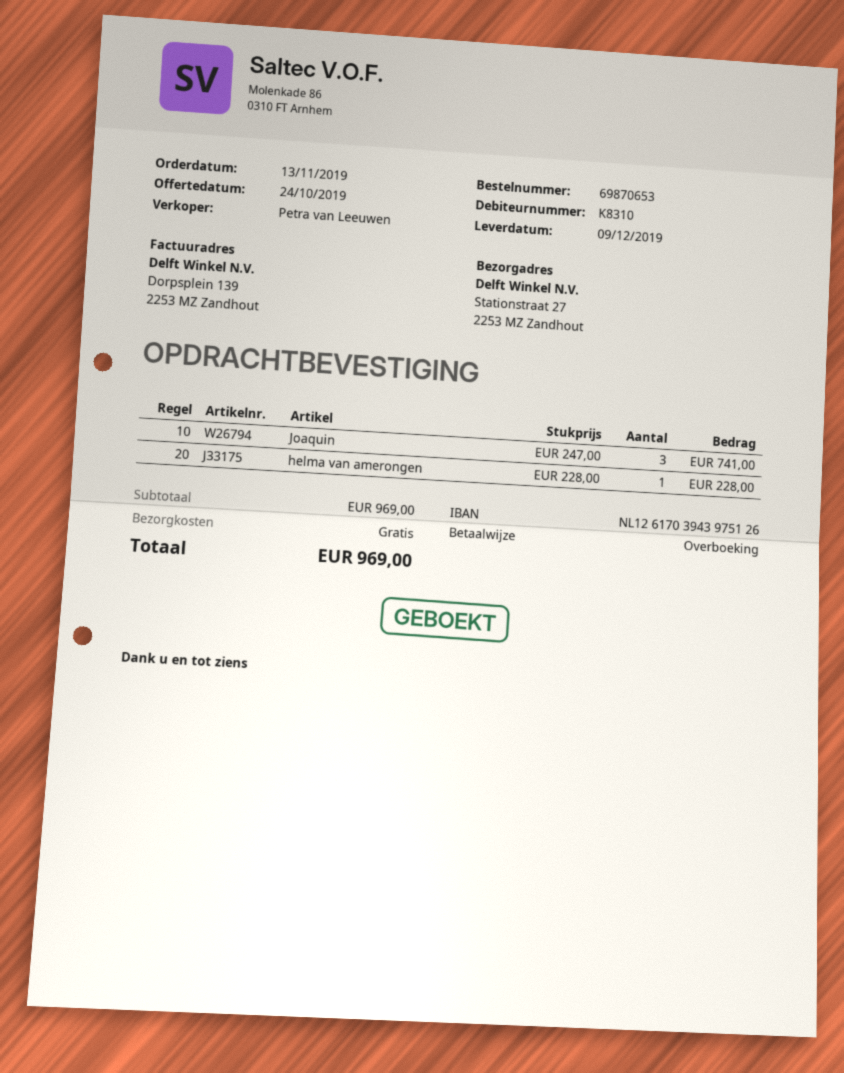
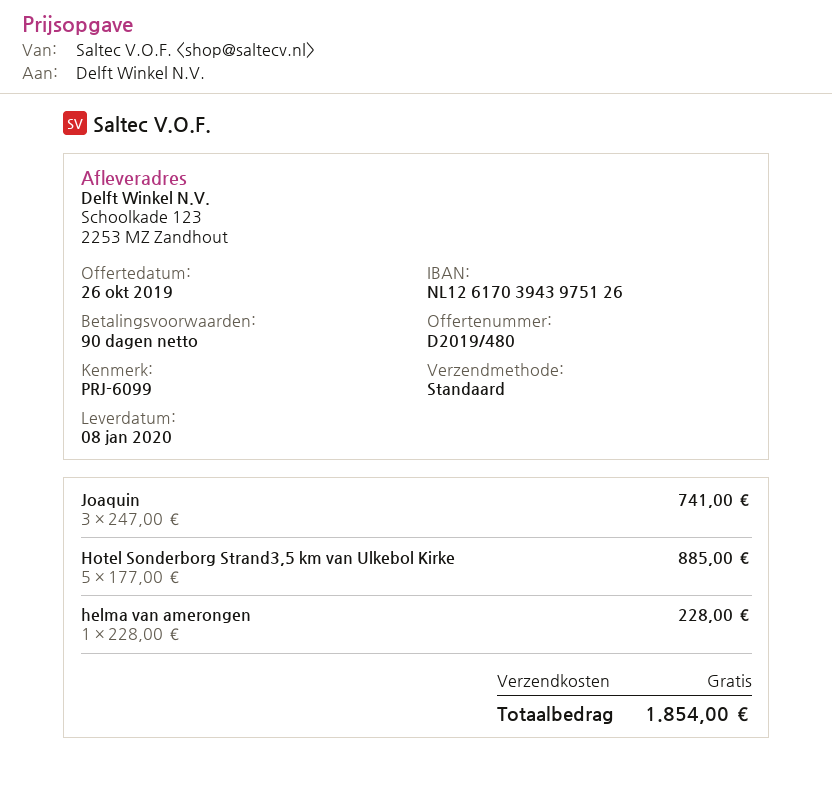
quote date: 2019-10-24 -> 2019-10-26
delivery date: 2019-12-09 -> 2020-01-08
ship to: Stationstraat 27, 2253 MZ Zandhout -> Schoolkade 123, 2253 MZ Zandhout
Hotel Sonderborg Strand3,5 km van Ulkebol Kirke: none -> 5 x 177.00 = 885.00
total: 969.00 -> 1854.00

